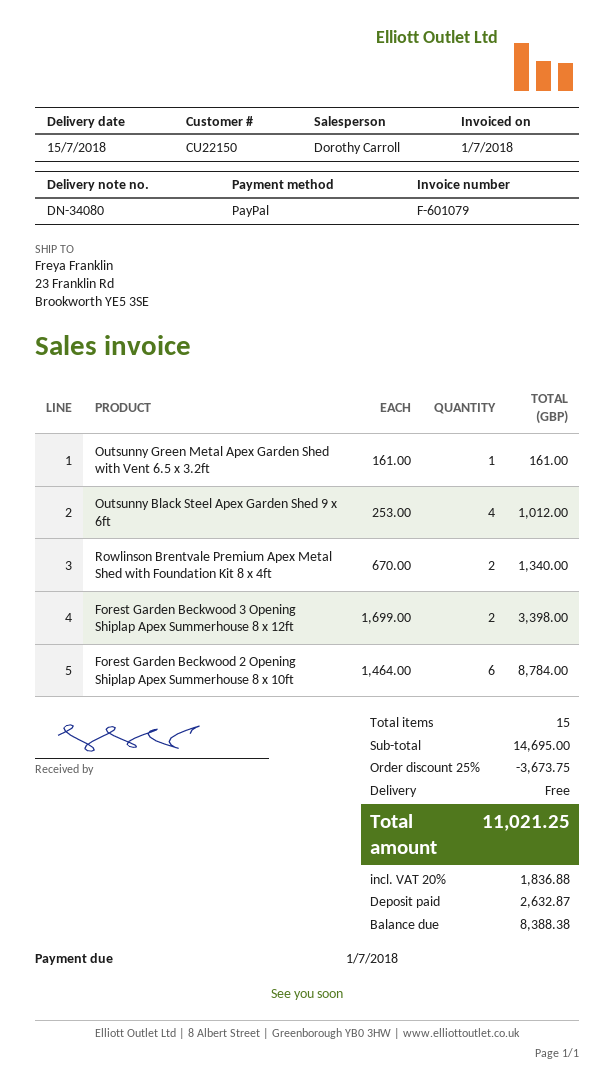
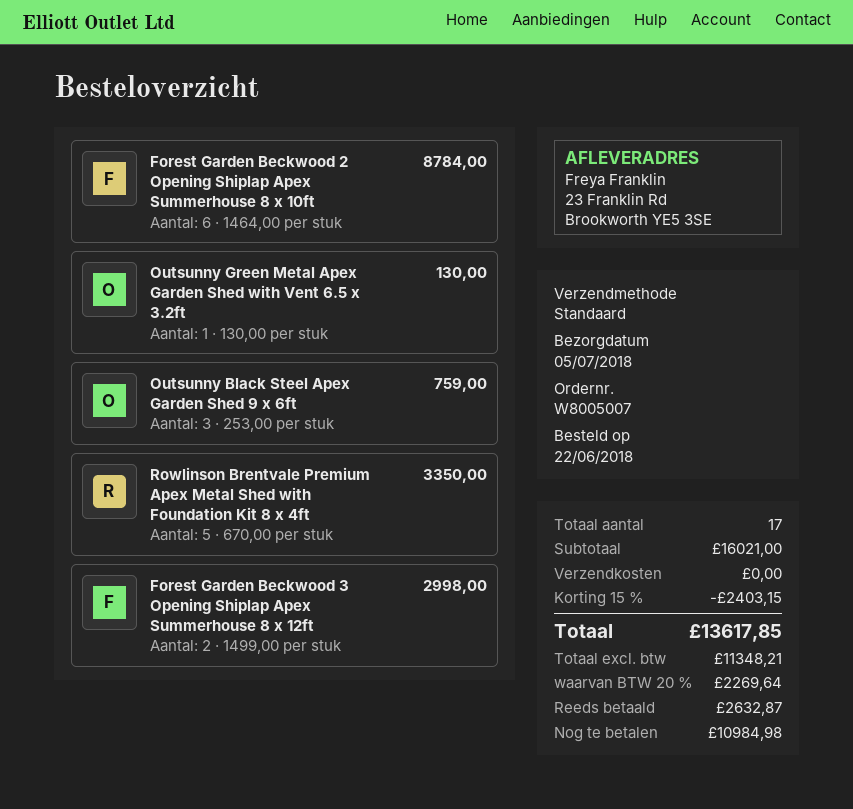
delivery date: 2018-07-15 -> 2018-07-05
Outsunny Green Metal Apex Garden Shed with Vent 6.5 x 3.2ft: 1 x 161.00 = 161.00 -> 1 x 130.00 = 130.00
Outsunny Black Steel Apex Garden Shed 9 x 6ft: 4 x 253.00 = 1012.00 -> 3 x 253.00 = 759.00
Rowlinson Brentvale Premium Apex Metal Shed with Foundation Kit 8 x 4ft: 2 x 670.00 = 1340.00 -> 5 x 670.00 = 3350.00
Forest Garden Beckwood 3 Opening Shiplap Apex Summerhouse 8 x 12ft: 2 x 1699.00 = 3398.00 -> 2 x 1499.00 = 2998.00
total quantity: 15 -> 17
subtotal: 14695.00 -> 16021.00
discount: 25% = 3673.75 -> 15% = 2403.15
tax: 20% = 1836.88 -> 20% = 2269.64
total: 11021.25 -> 13617.85
balance: 8388.38 -> 10984.98

